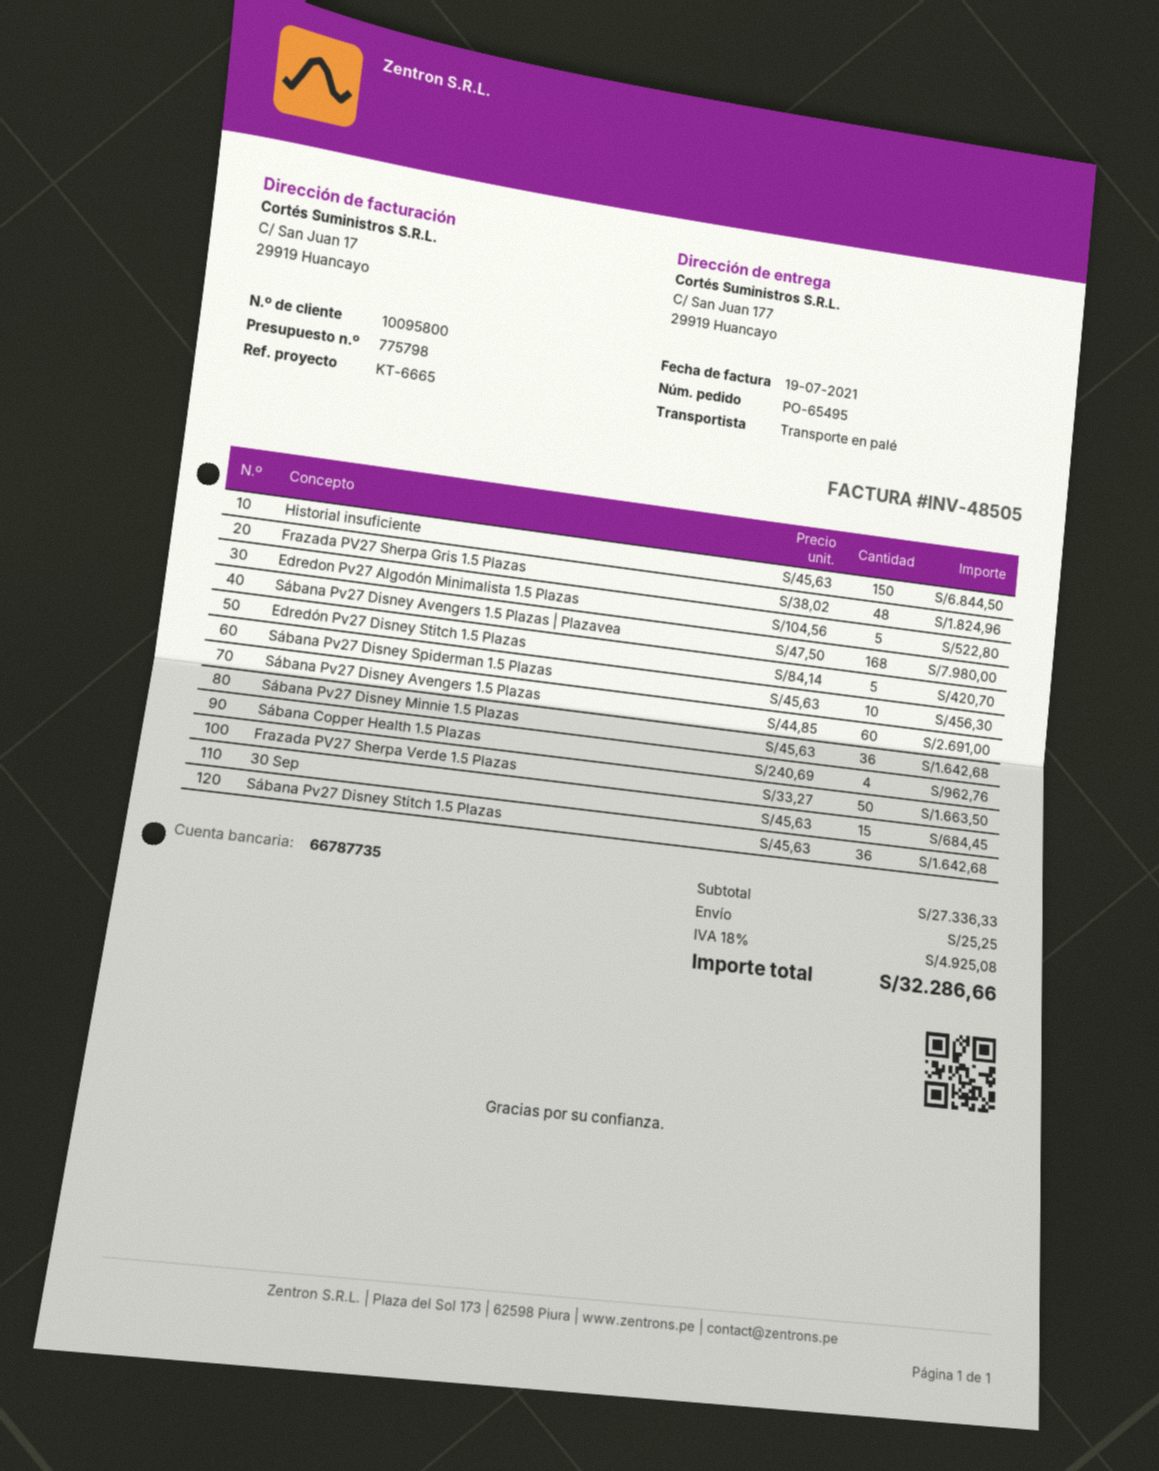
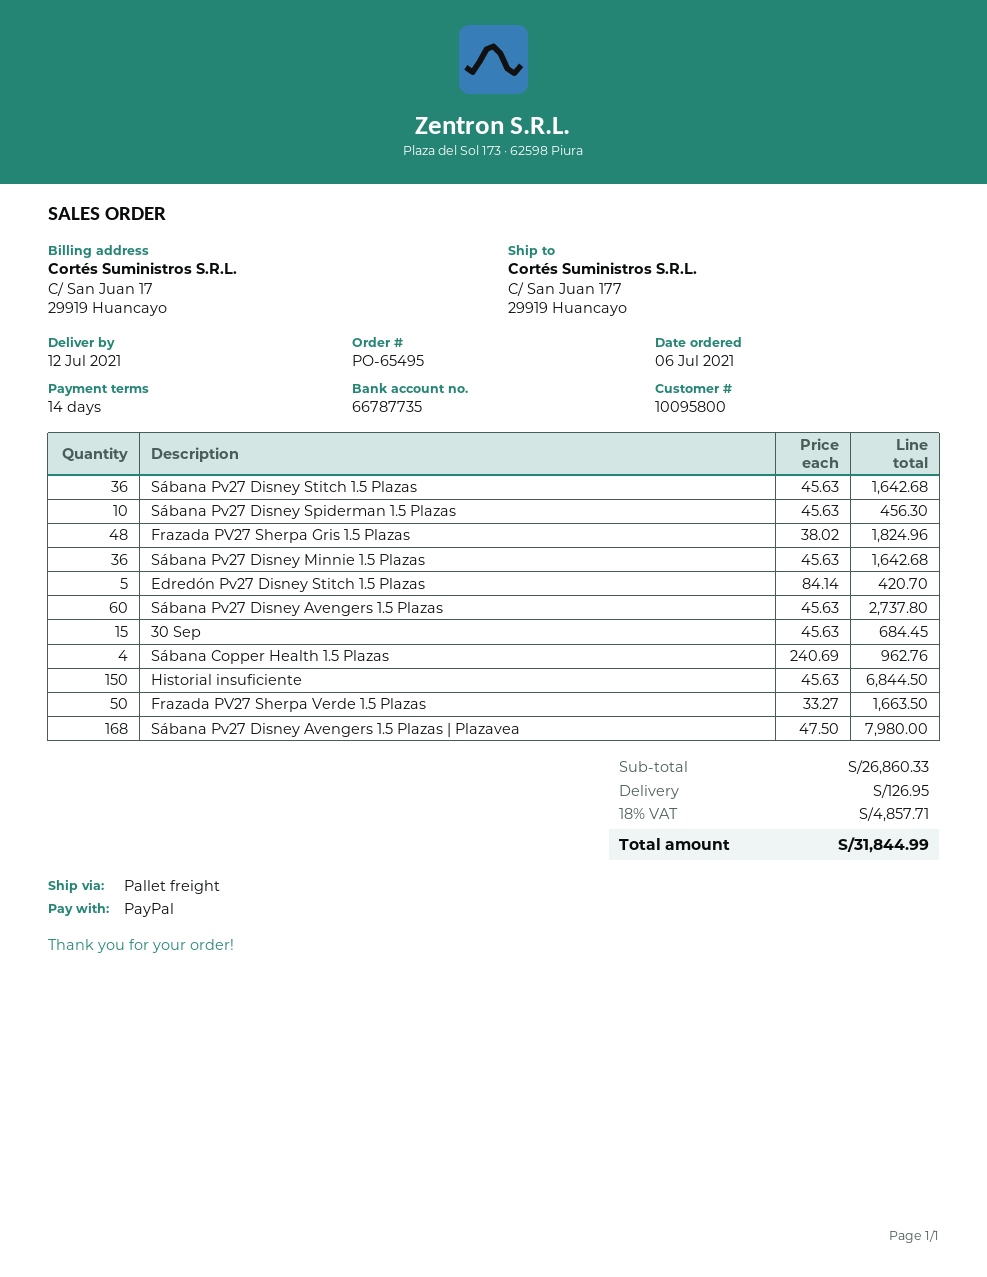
Edredon Pv27 Algodón Minimalista 1.5 Plazas: 5 x 104.56 = 522.80 -> none
Sábana Pv27 Disney Avengers 1.5 Plazas: 60 x 44.85 = 2691.00 -> 60 x 45.63 = 2737.80
subtotal: 27336.33 -> 26860.33
shipping: 25.25 -> 126.95
tax: 18% = 4925.08 -> 18% = 4857.71
total: 32286.66 -> 31844.99

